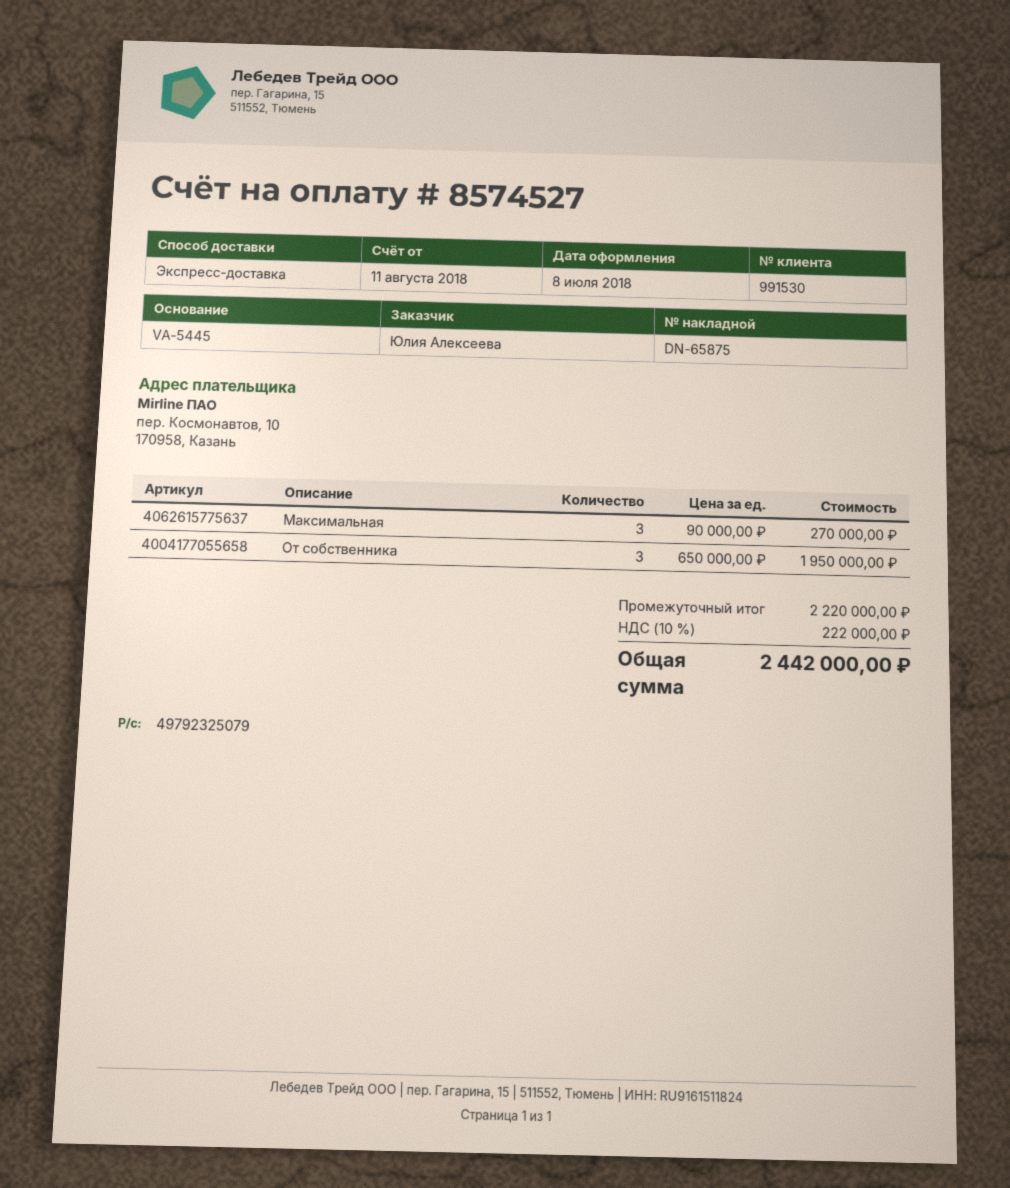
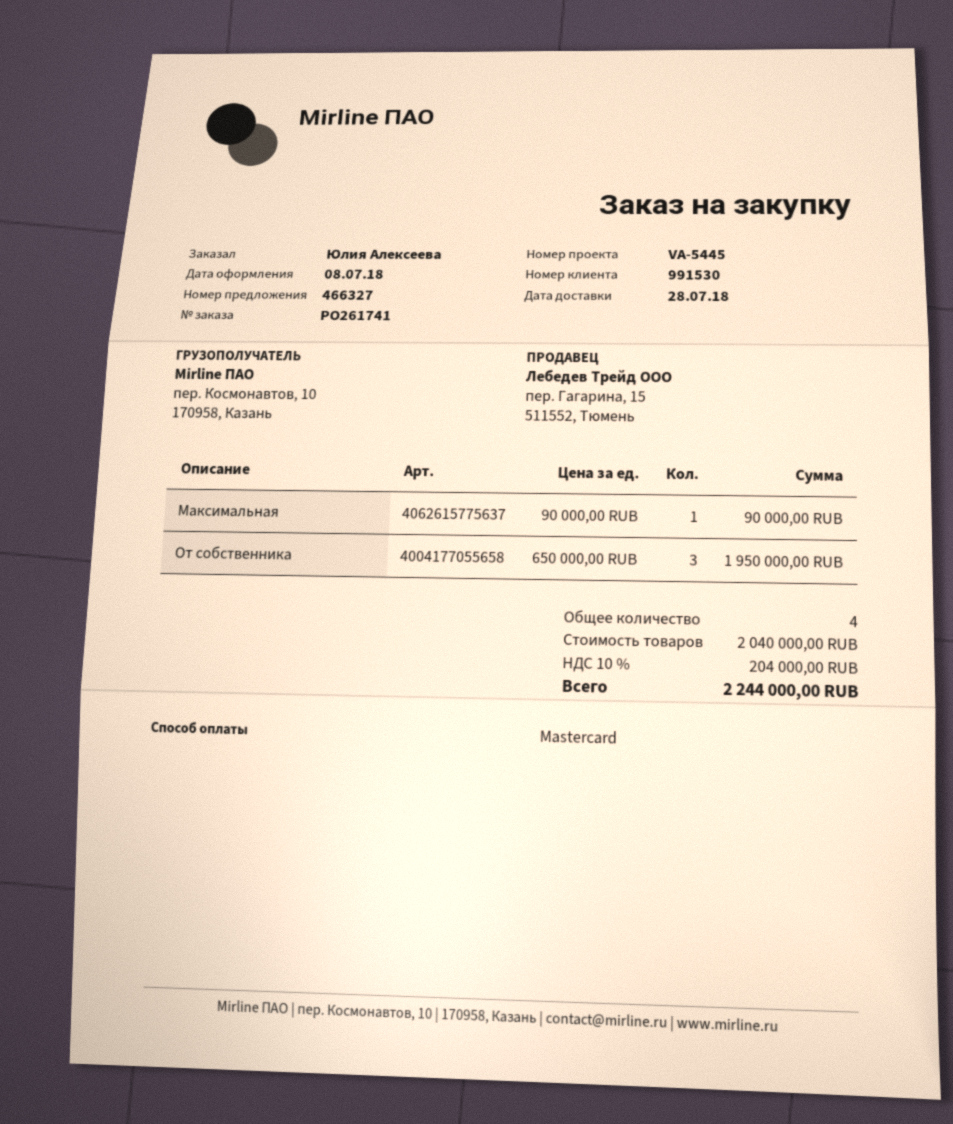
Максимальная: 3 x 90000.00 = 270000.00 -> 1 x 90000.00 = 90000.00
subtotal: 2220000.00 -> 2040000.00
tax: 10% = 222000.00 -> 10% = 204000.00
total: 2442000.00 -> 2244000.00

